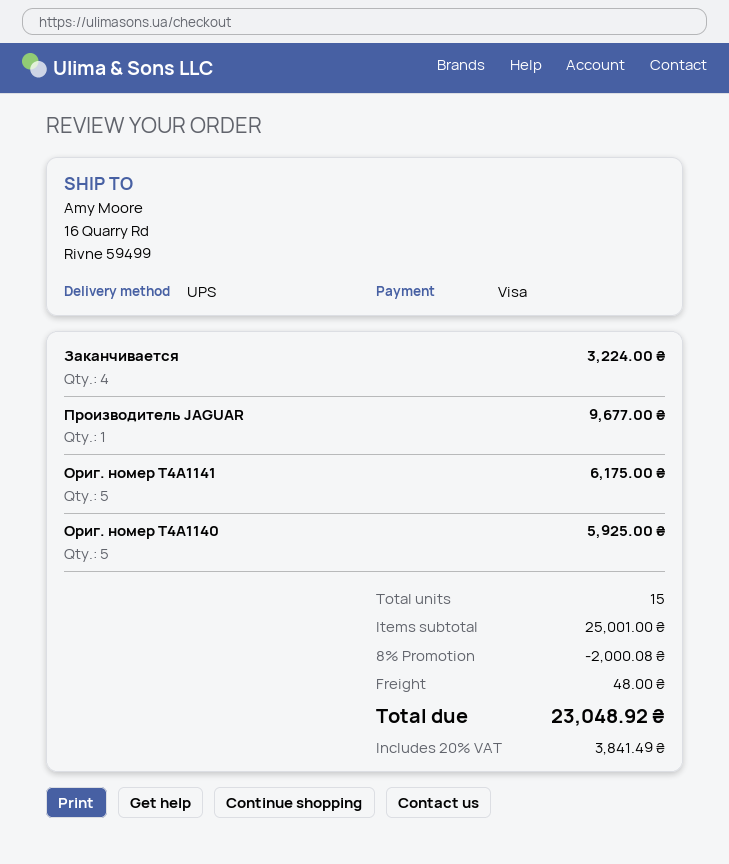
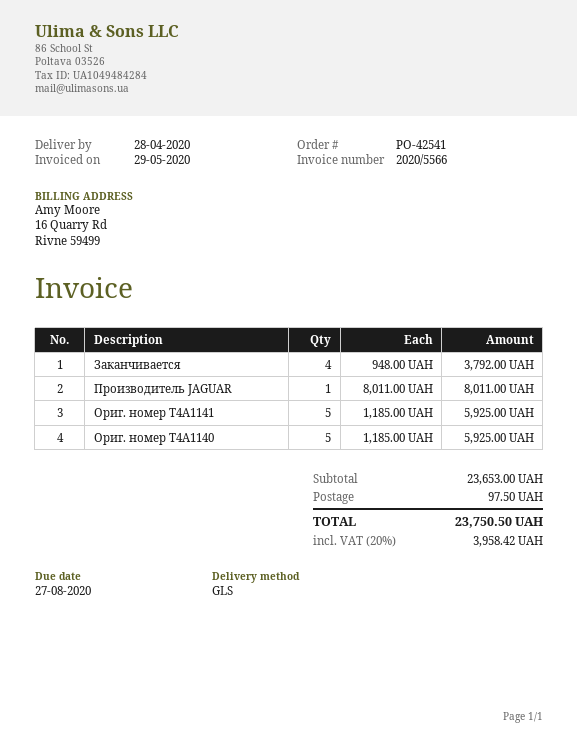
shipping method: UPS -> GLS
Заканчивается: 4 for 3224.00 -> 4 for 3792.00
Производитель JAGUAR: 1 for 9677.00 -> 1 for 8011.00
Ориг. номер T4A1141: 5 for 6175.00 -> 5 for 5925.00
subtotal: 25001.00 -> 23653.00
discount: 8% = 2000.08 -> none
shipping: 48.00 -> 97.50
tax: 20% = 3841.49 -> 20% = 3958.42
total: 23048.92 -> 23750.50

